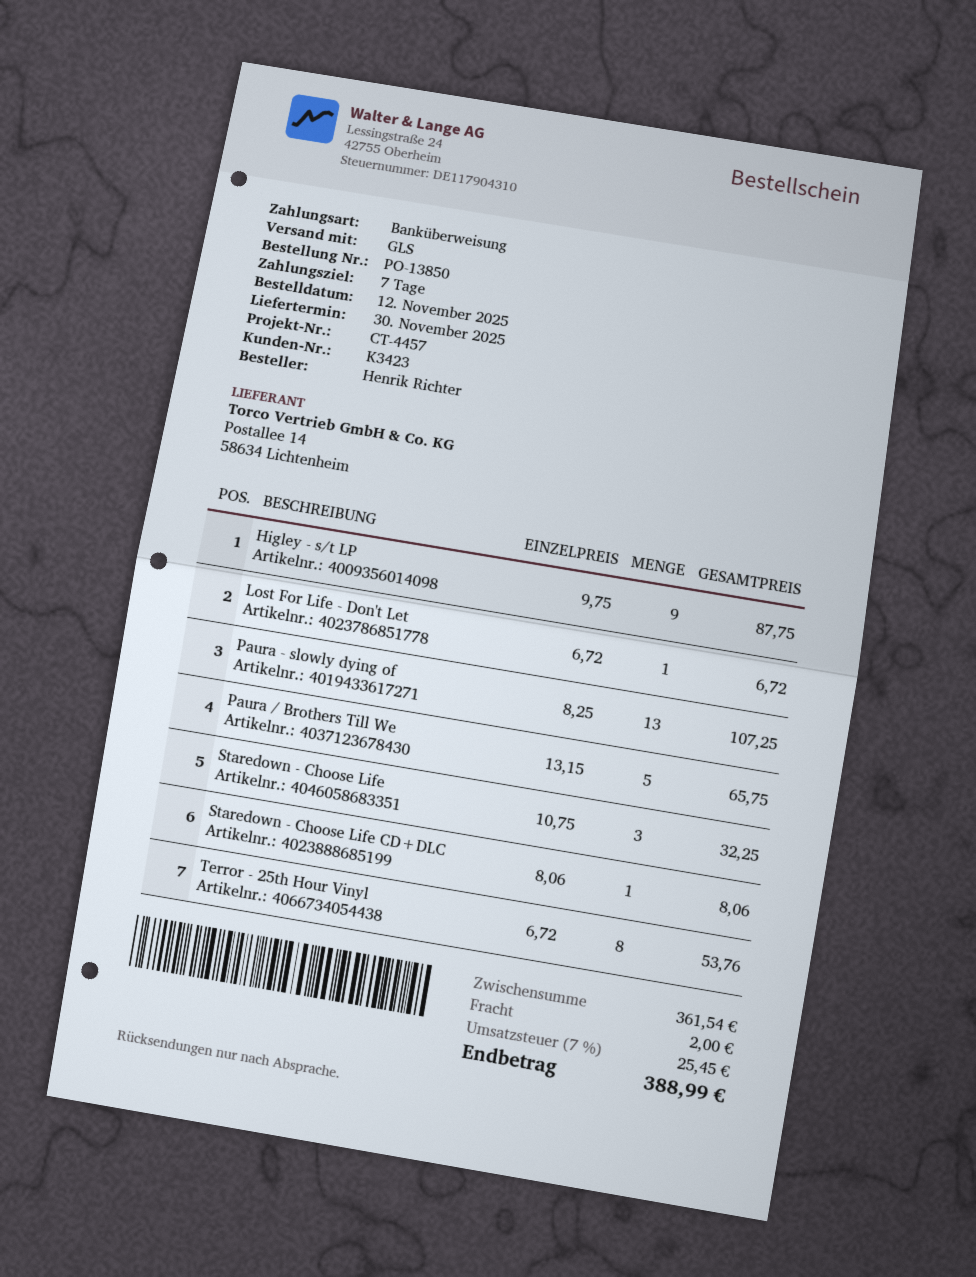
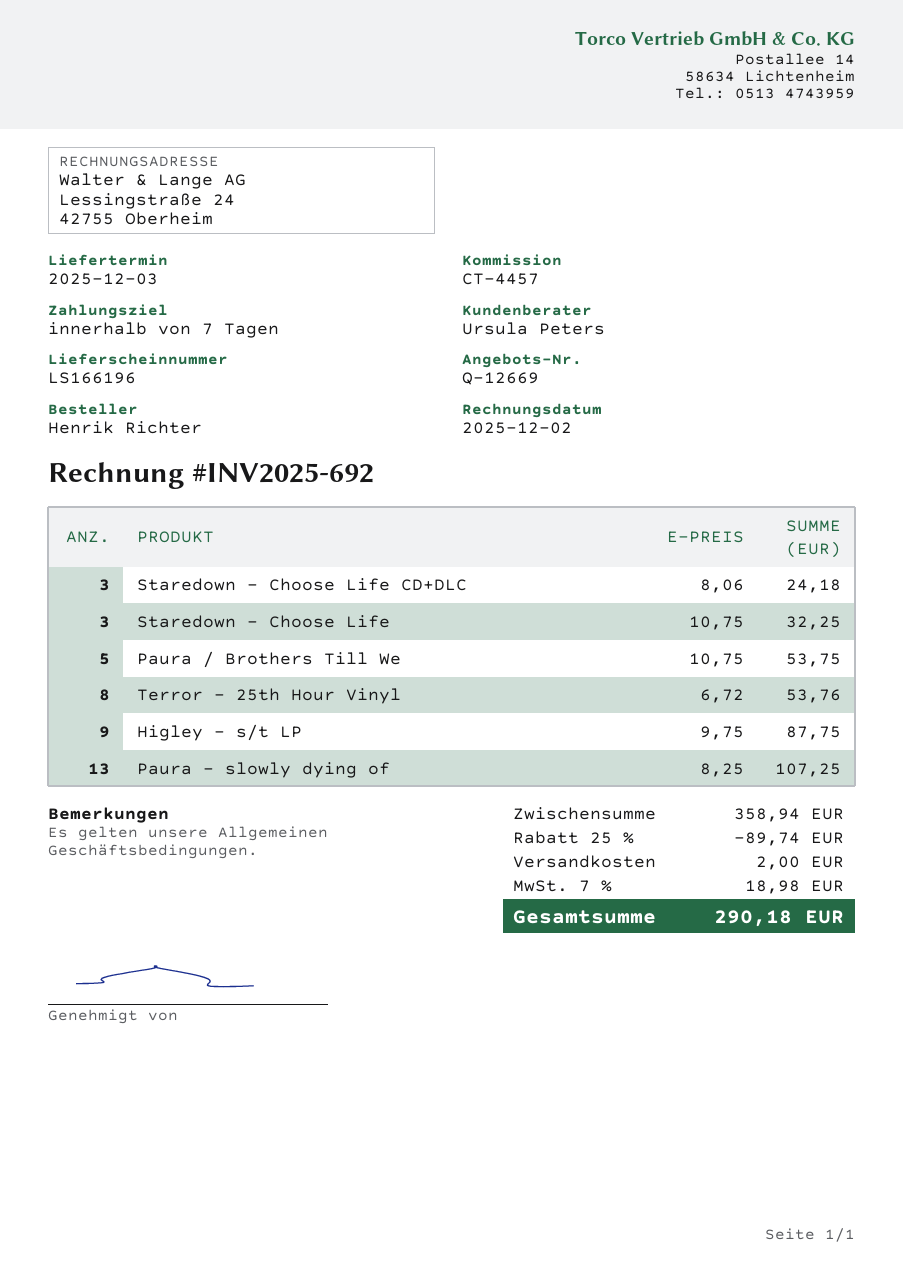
delivery date: 2025-11-30 -> 2025-12-03
Lost For Life - Don't Let: 1 x 6.72 = 6.72 -> none
Paura / Brothers Till We: 5 x 13.15 = 65.75 -> 5 x 10.75 = 53.75
Staredown - Choose Life CD+DLC: 1 x 8.06 = 8.06 -> 3 x 8.06 = 24.18
subtotal: 361.54 -> 358.94
discount: none -> 25% = 89.74
tax: 7% = 25.45 -> 7% = 18.98
total: 388.99 -> 290.18

